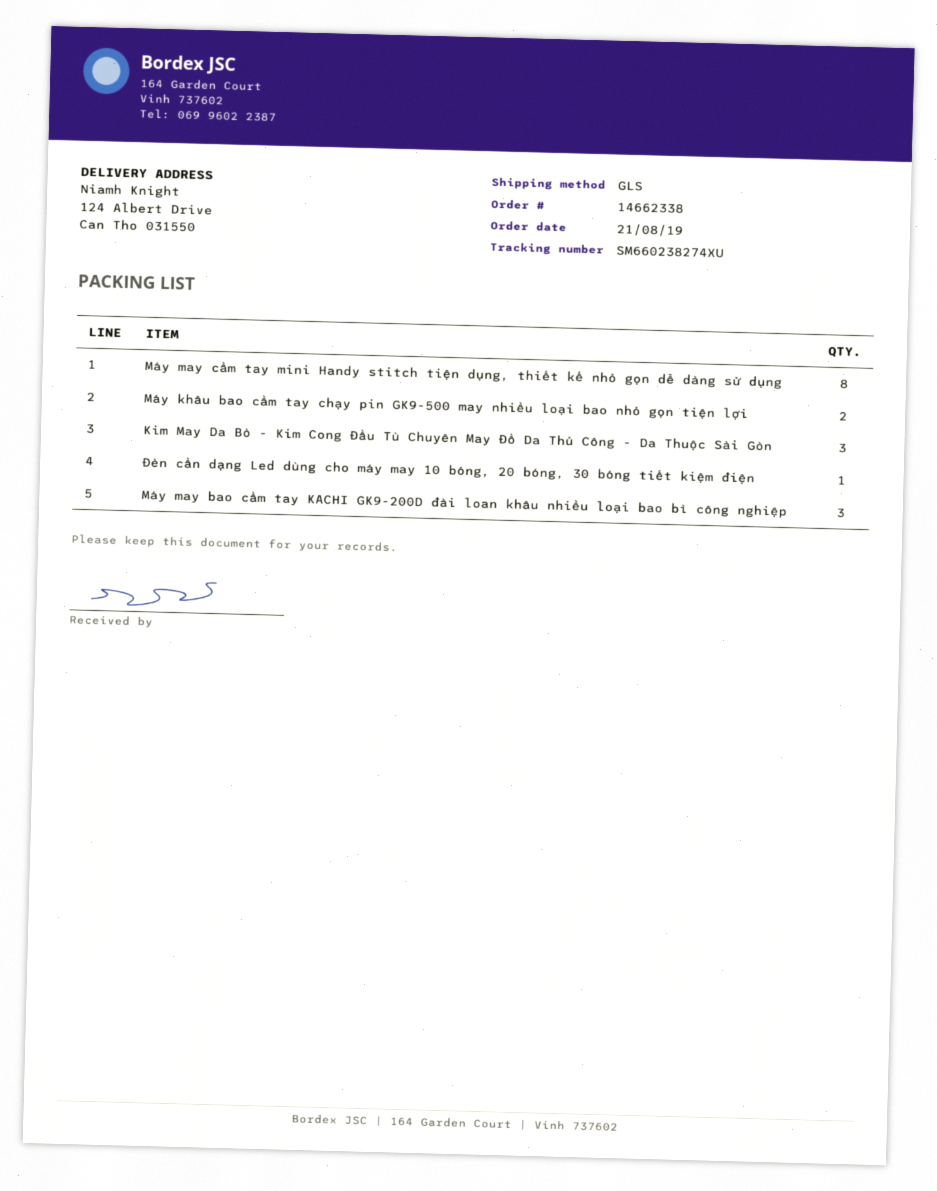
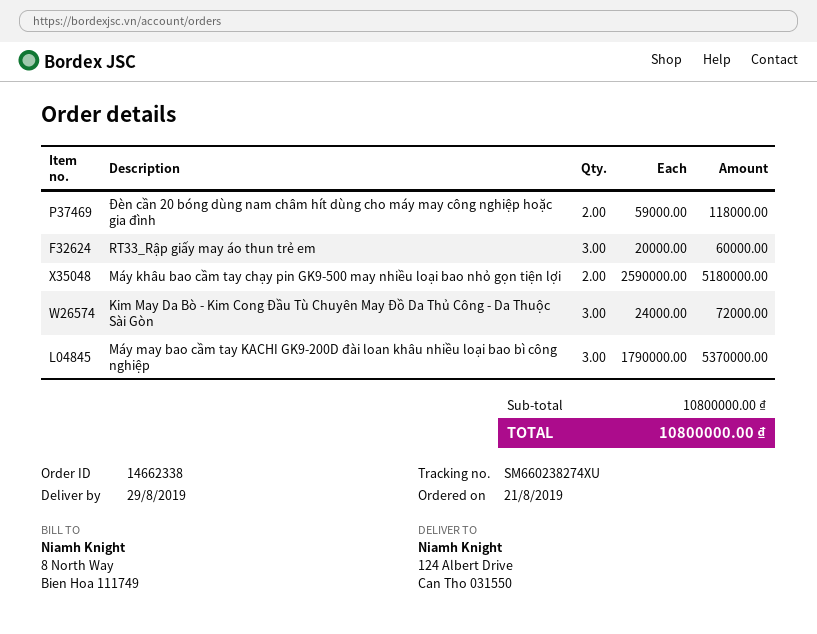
Máy may cầm tay mini Handy stitch tiện dụng, thiết kế nhỏ gọn dễ dàng sử dụng: 8 -> none
Đèn cần dạng Led dùng cho máy may 10 bóng, 20 bóng, 30 bóng tiết kiệm điện: 1 -> none
Đèn cần 20 bóng dùng nam châm hít dùng cho máy may công nghiệp hoặc gia đình: none -> 2
RT33_Rập giấy may áo thun trẻ em: none -> 3

